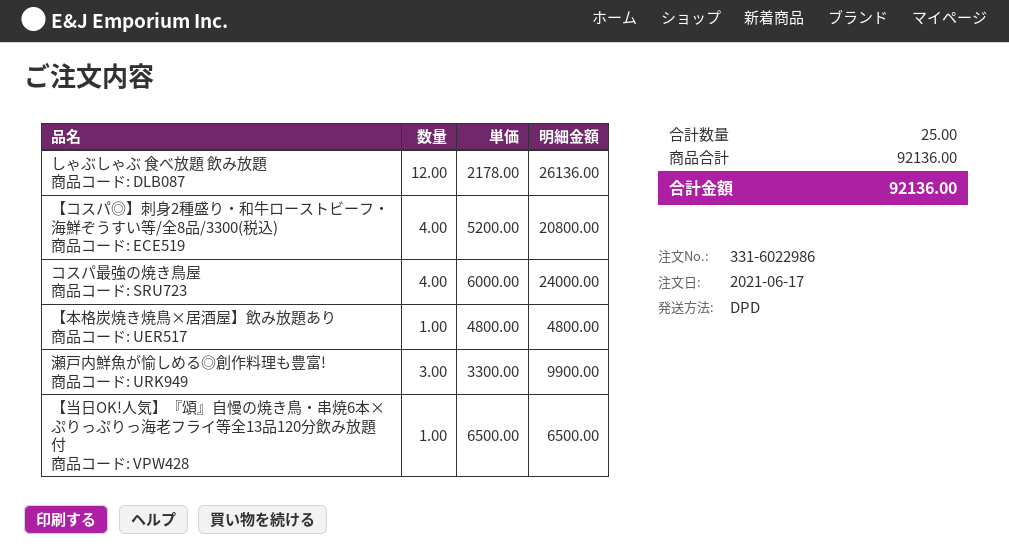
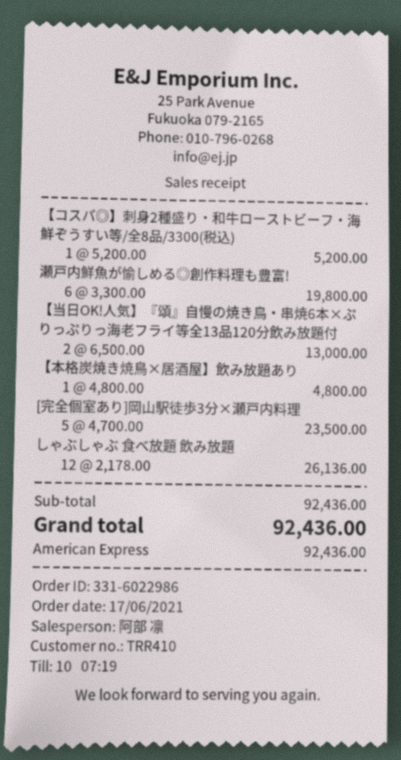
【コスパ◎】刺身2種盛り・和牛ローストビーフ・海鮮ぞうすい等/全8品/3300(税込): 4 x 5200.00 = 20800.00 -> 1 x 5200.00 = 5200.00
コスパ最強の焼き鳥屋: 4 x 6000.00 = 24000.00 -> none
瀬戸内鮮魚が愉しめる◎創作料理も豊富!: 3 x 3300.00 = 9900.00 -> 6 x 3300.00 = 19800.00
【当日OK!人気】『頌』自慢の焼き鳥・串焼6本×ぷりっぷりっ海老フライ等全13品120分飲み放題付: 1 x 6500.00 = 6500.00 -> 2 x 6500.00 = 13000.00
[完全個室あり]岡山駅徒歩3分×瀬戸内料理: none -> 5 x 4700.00 = 23500.00
subtotal: 92136.00 -> 92436.00
total: 92136.00 -> 92436.00

